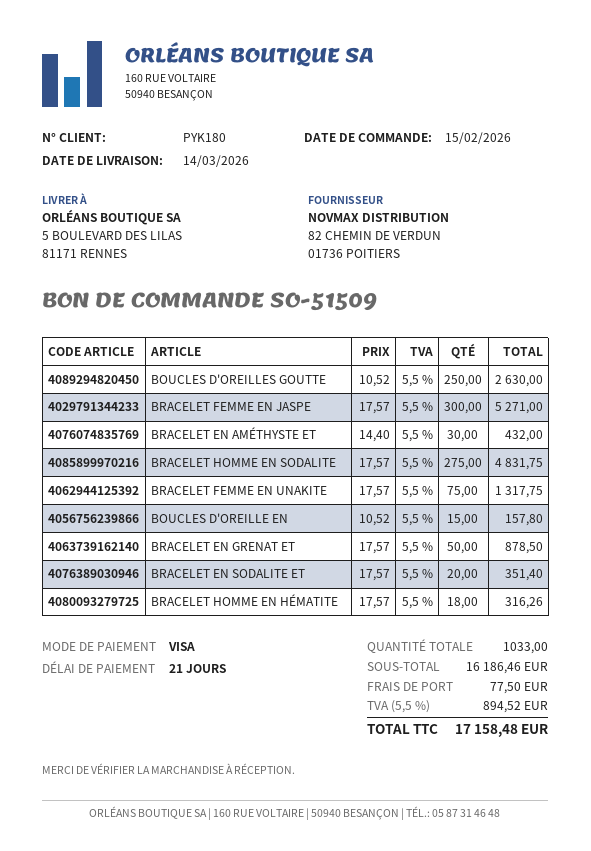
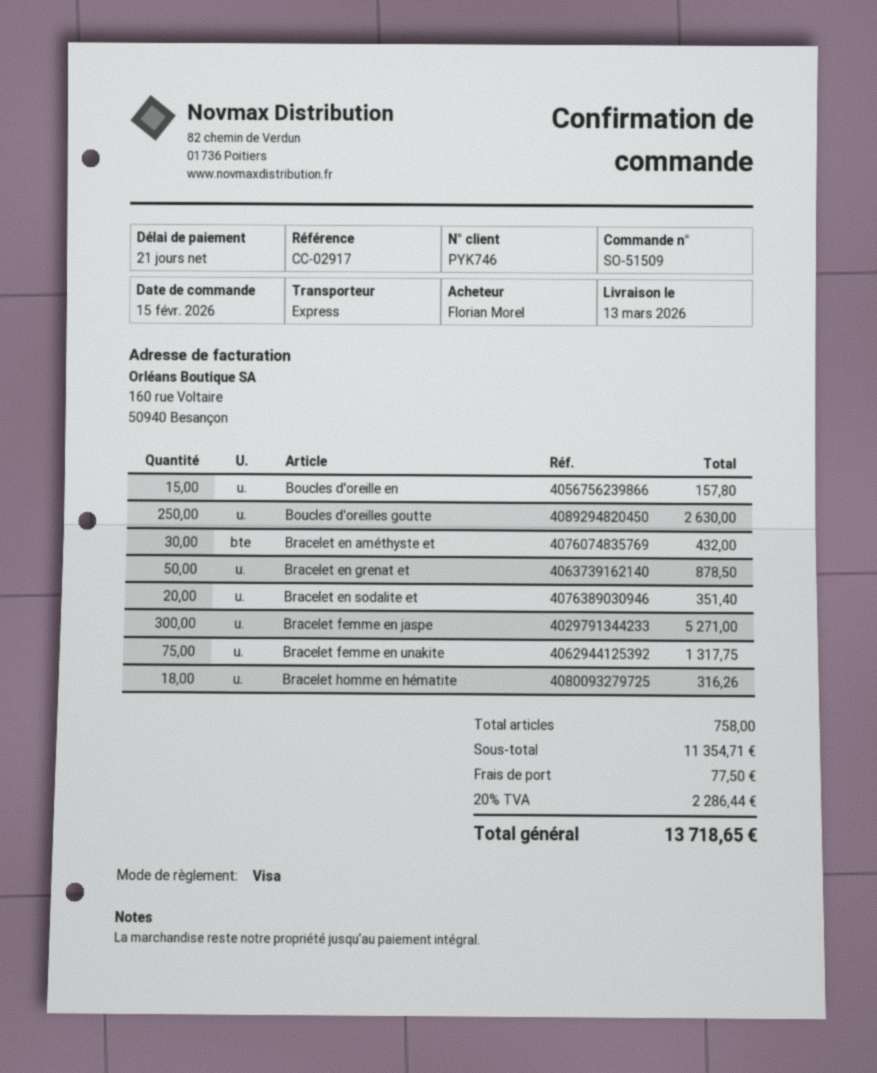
delivery date: 2026-03-14 -> 2026-03-13
customer number: PYK180 -> PYK746
BRACELET HOMME EN SODALITE: 275 for 4831.75 -> none
total quantity: 1033 -> 758
subtotal: 16186.46 -> 11354.71
tax: 5.5% = 894.52 -> 20% = 2286.44
total: 17158.48 -> 13718.65

